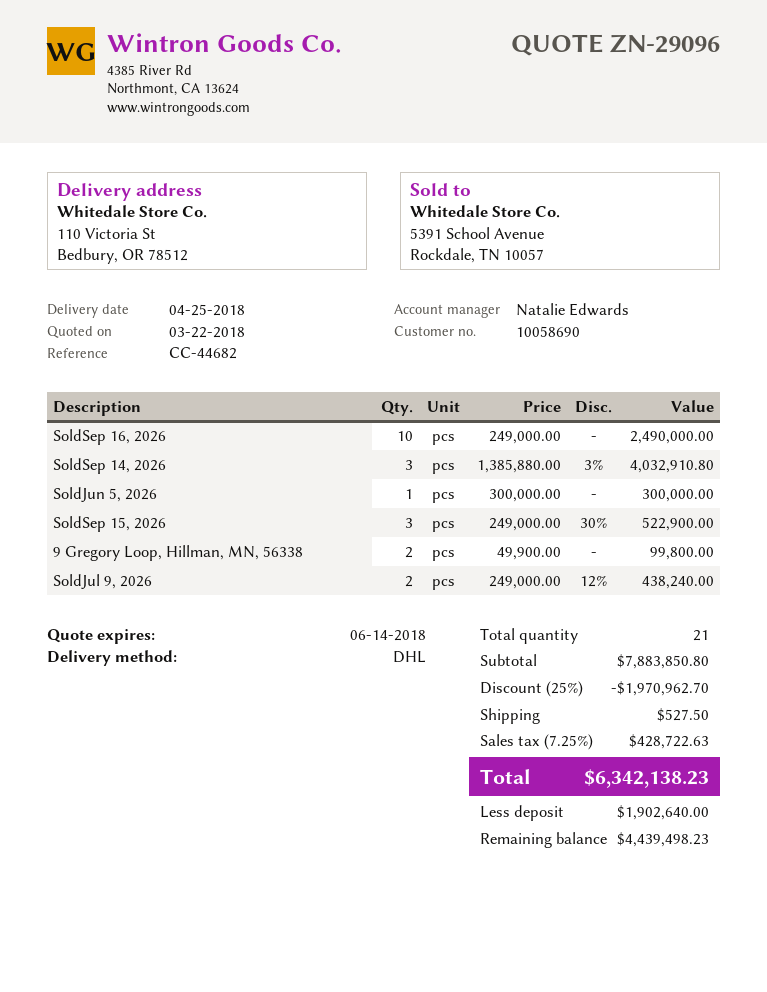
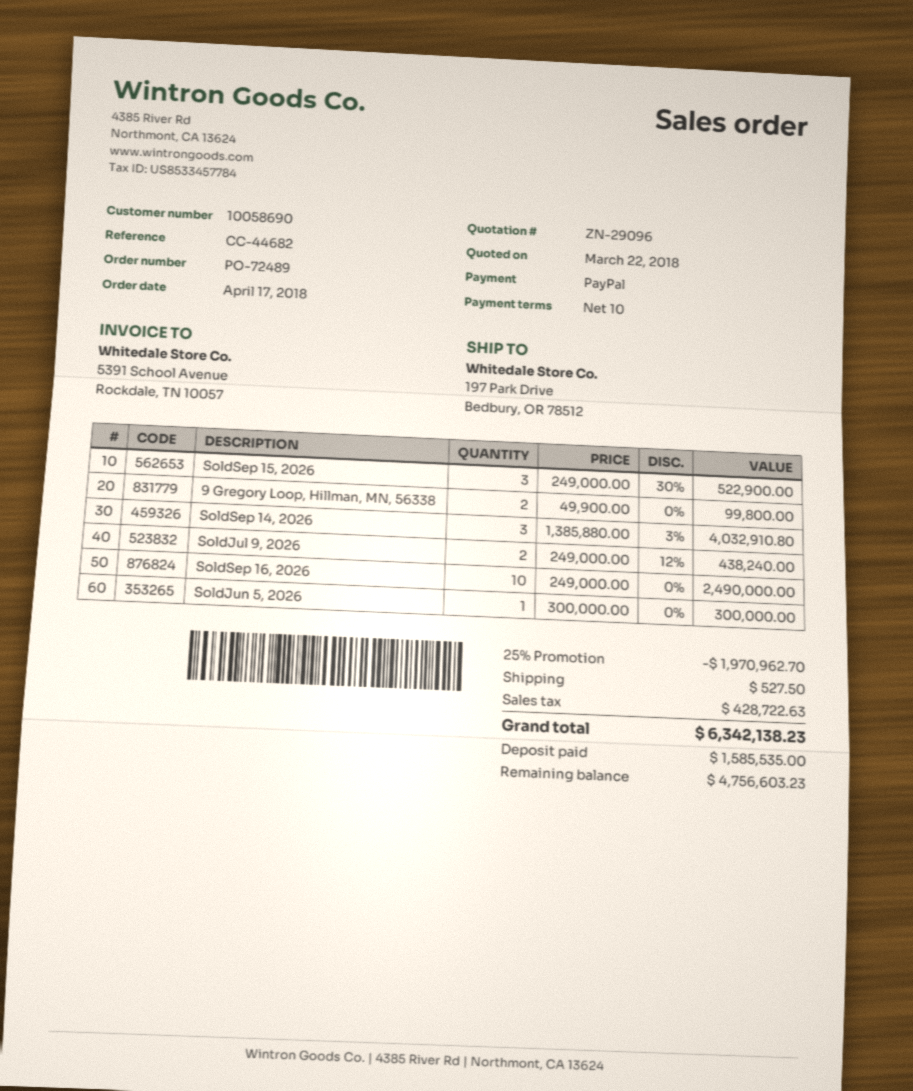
ship to: 110 Victoria St, Bedbury, OR 78512 -> 197 Park Drive, Bedbury, OR 78512
deposit: 1902640.00 -> 1585535.00
balance: 4439498.23 -> 4756603.23

